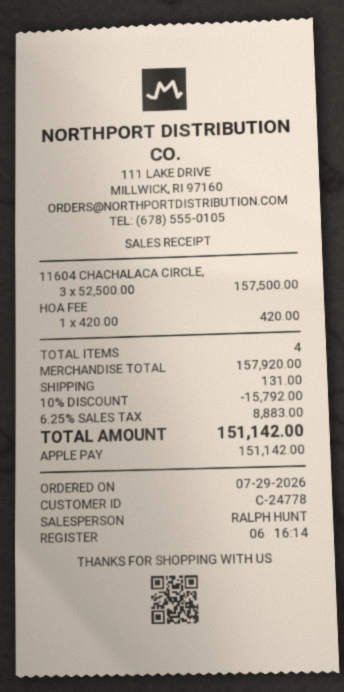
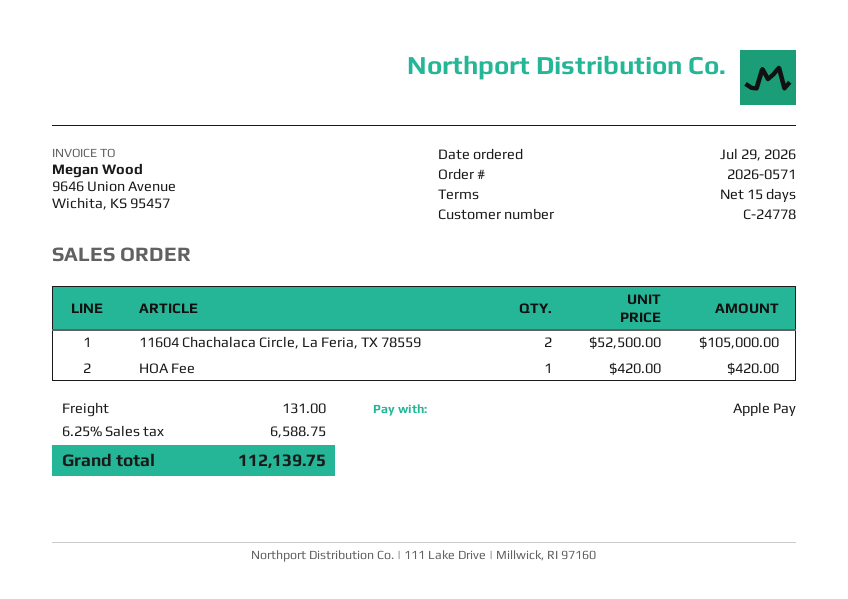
11604 CHACHALACA CIRCLE,: 3 x 52500.00 = 157500.00 -> 2 x 52500.00 = 105000.00
discount: 10% = 15792.00 -> none
tax: 6.25% = 8883.00 -> 6.25% = 6588.75
total: 151142.00 -> 112139.75

